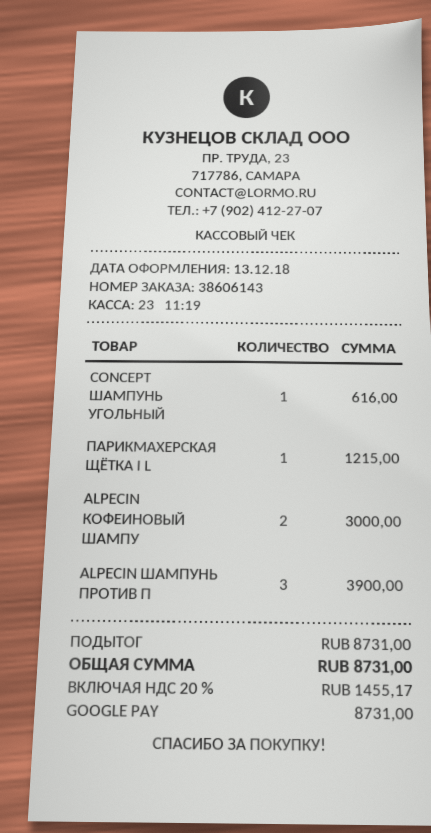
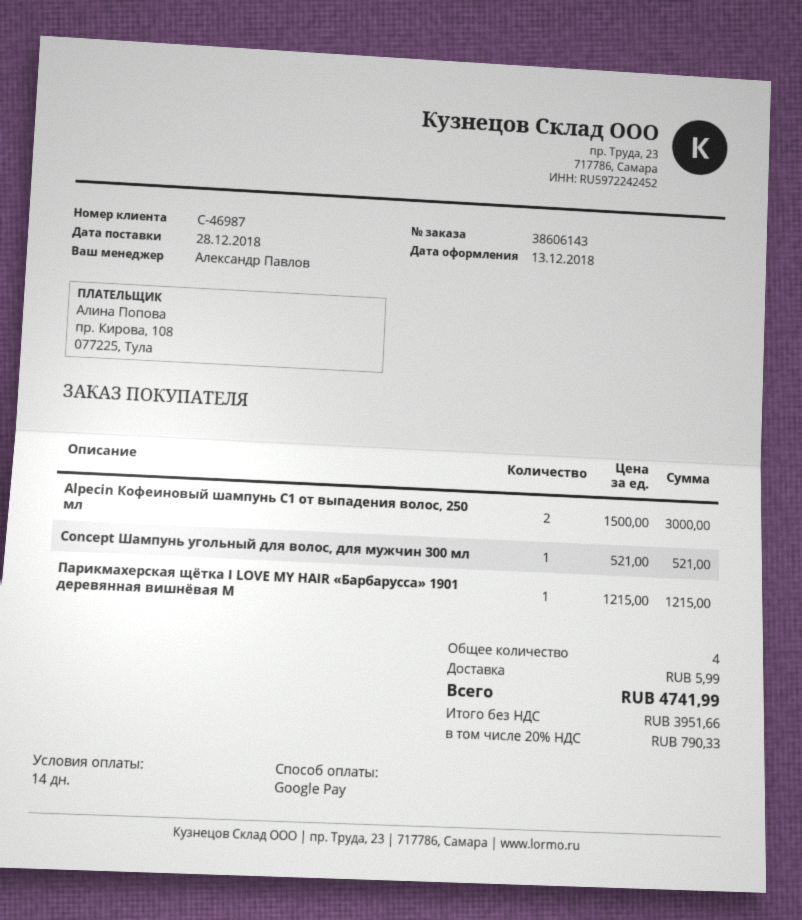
CONCEPT ШАМПУНЬ УГОЛЬНЫЙ: 1 for 616.00 -> 1 for 521.00
ALPECIN ШАМПУНЬ ПРОТИВ П: 3 for 3900.00 -> none
shipping: none -> 5.99
tax: 20% = 1455.17 -> 20% = 790.33
total: 8731.00 -> 4741.99

